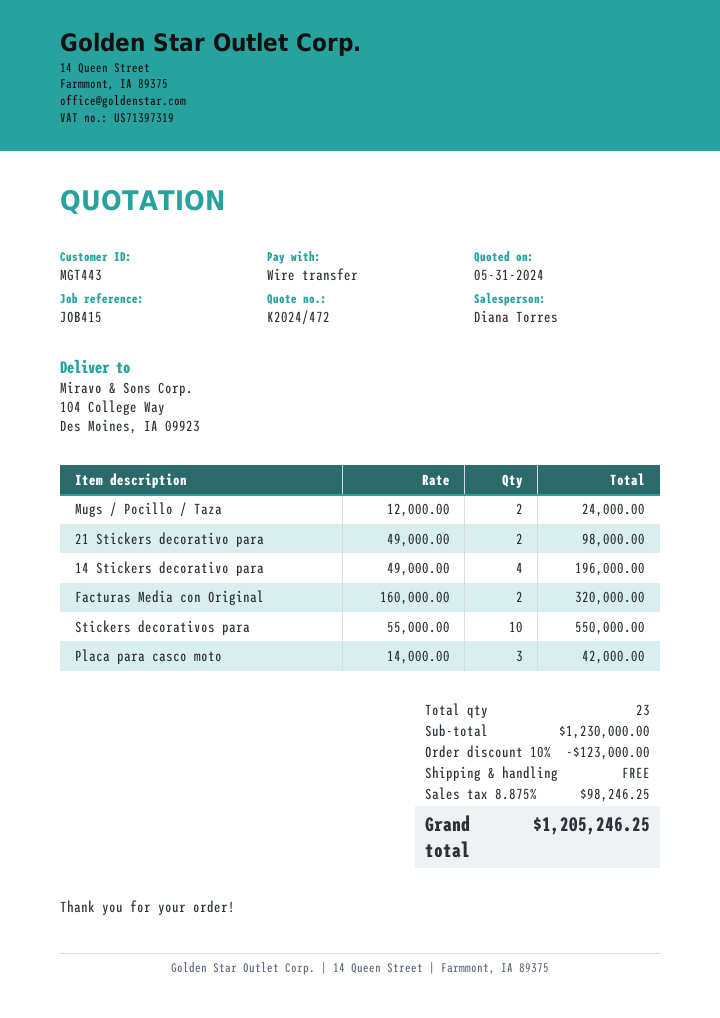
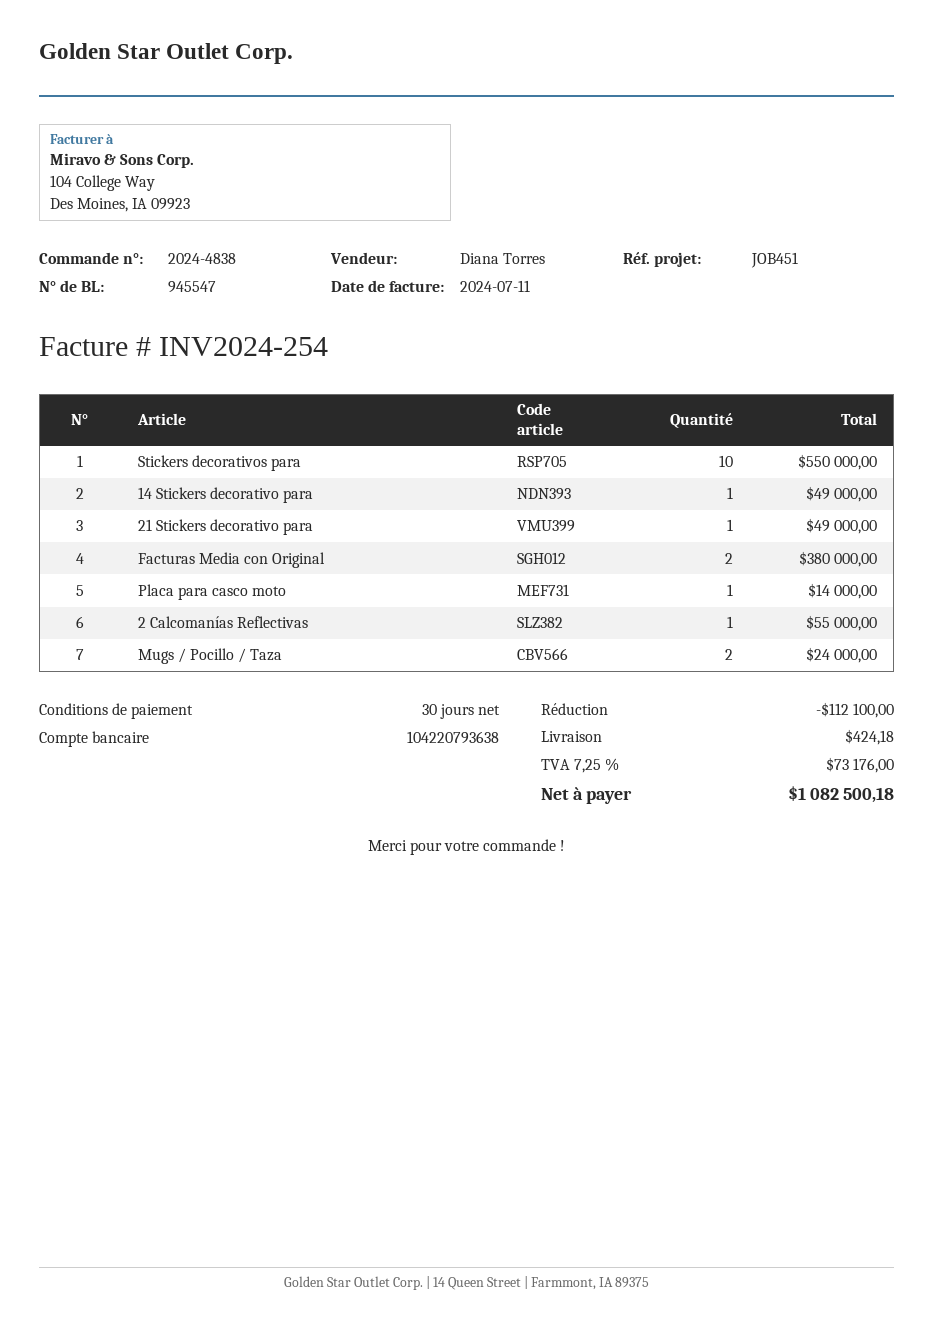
reference: JOB415 -> JOB451
21 Stickers decorativo para: 2 for 98000.00 -> 1 for 49000.00
14 Stickers decorativo para: 4 for 196000.00 -> 1 for 49000.00
Facturas Media con Original: 2 for 320000.00 -> 2 for 380000.00
Placa para casco moto: 3 for 42000.00 -> 1 for 14000.00
2 Calcomanías Reflectivas: none -> 1 for 55000.00
discount: 123000.00 -> 112100.00
shipping: 0.00 -> 424.18
tax: 8.875% = 98246.25 -> 7.25% = 73176.00
total: 1205246.25 -> 1082500.18

